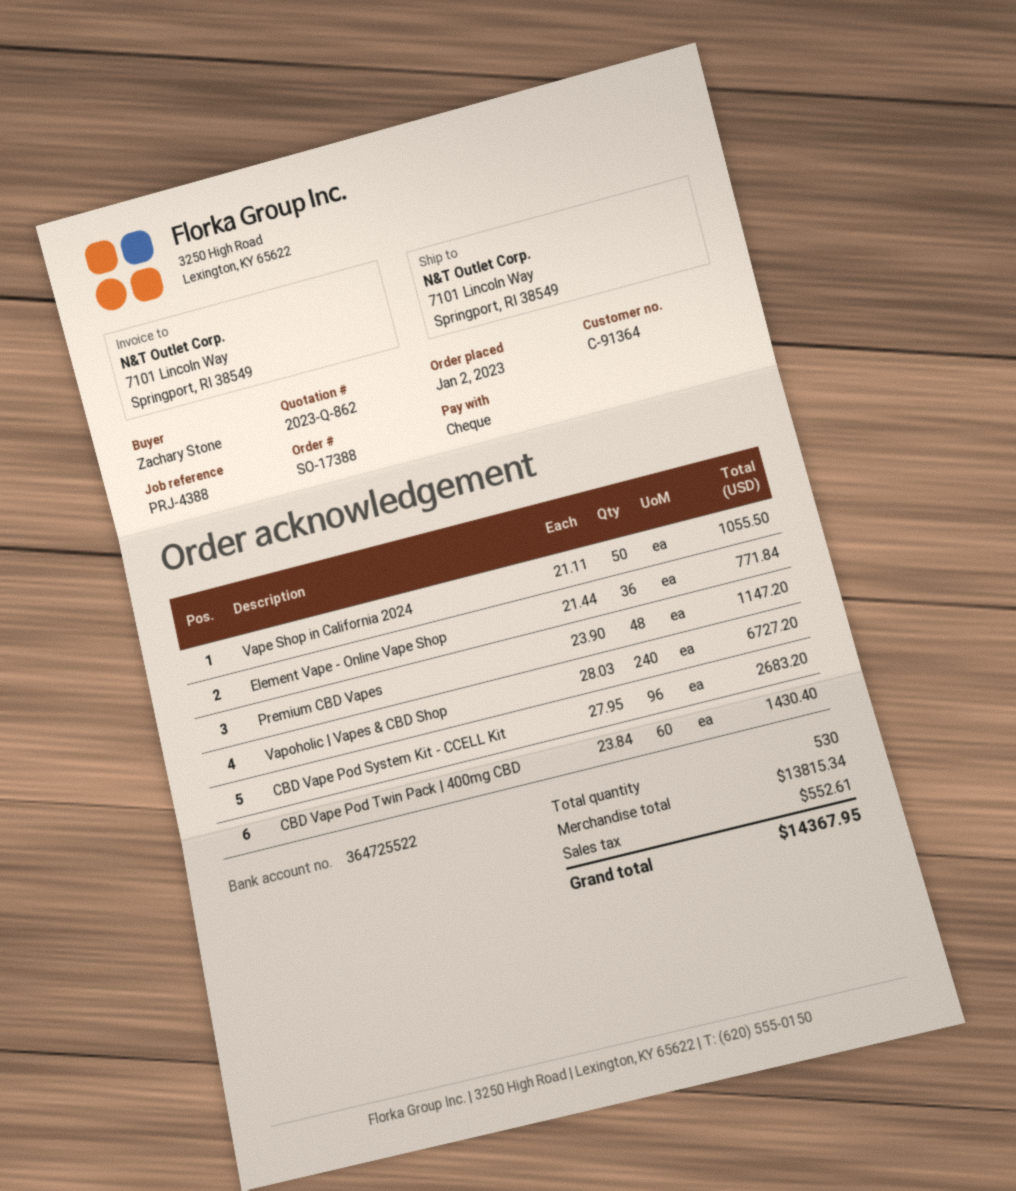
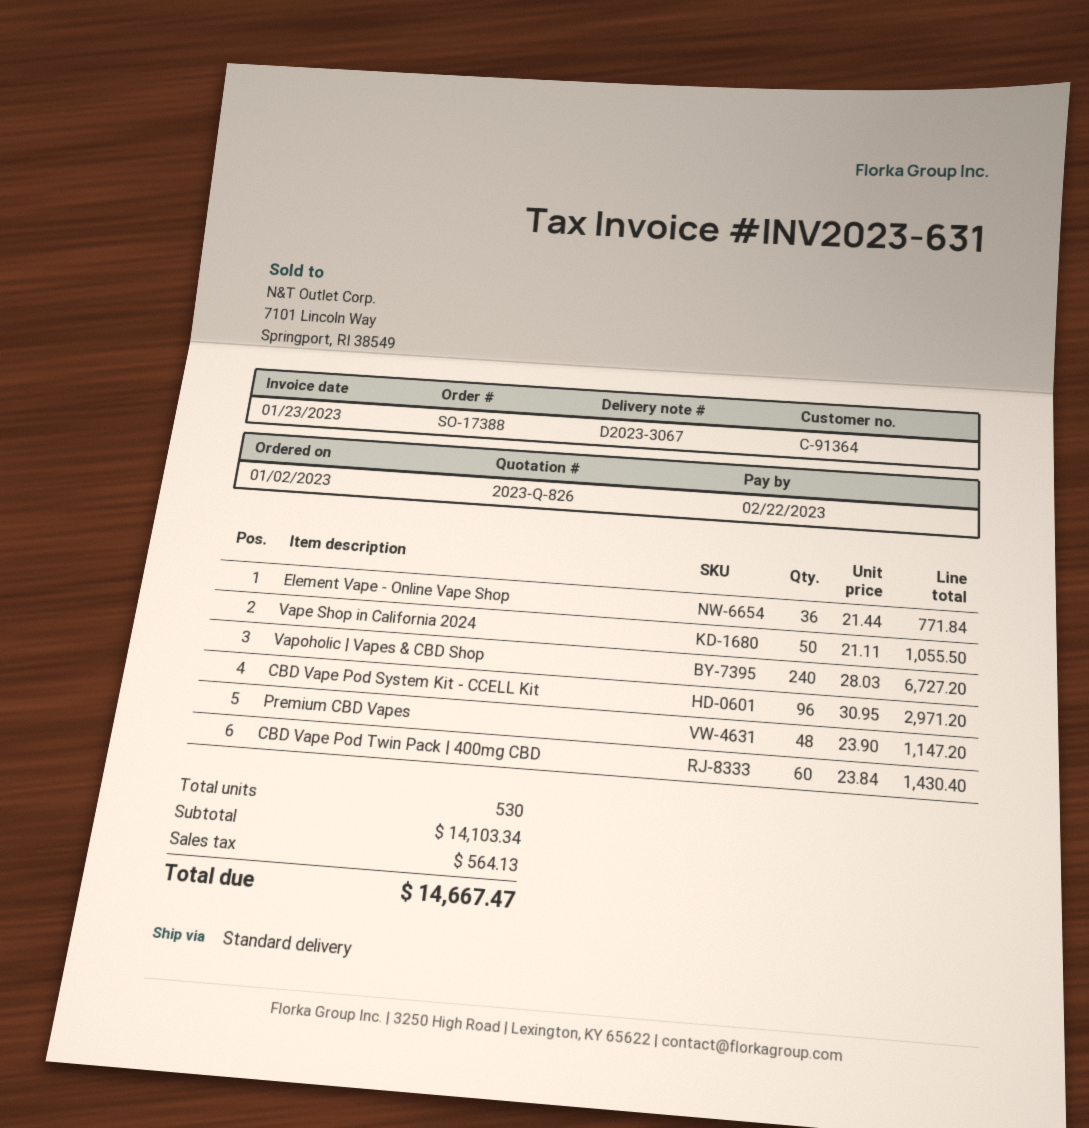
quote number: 2023-Q-862 -> 2023-Q-826
CBD Vape Pod System Kit - CCELL Kit: 96 x 27.95 = 2683.20 -> 96 x 30.95 = 2971.20
subtotal: 13815.34 -> 14103.34
tax: 552.61 -> 564.13
total: 14367.95 -> 14667.47

